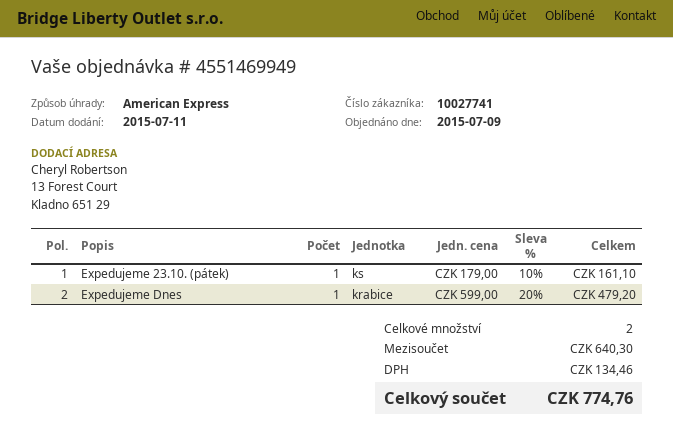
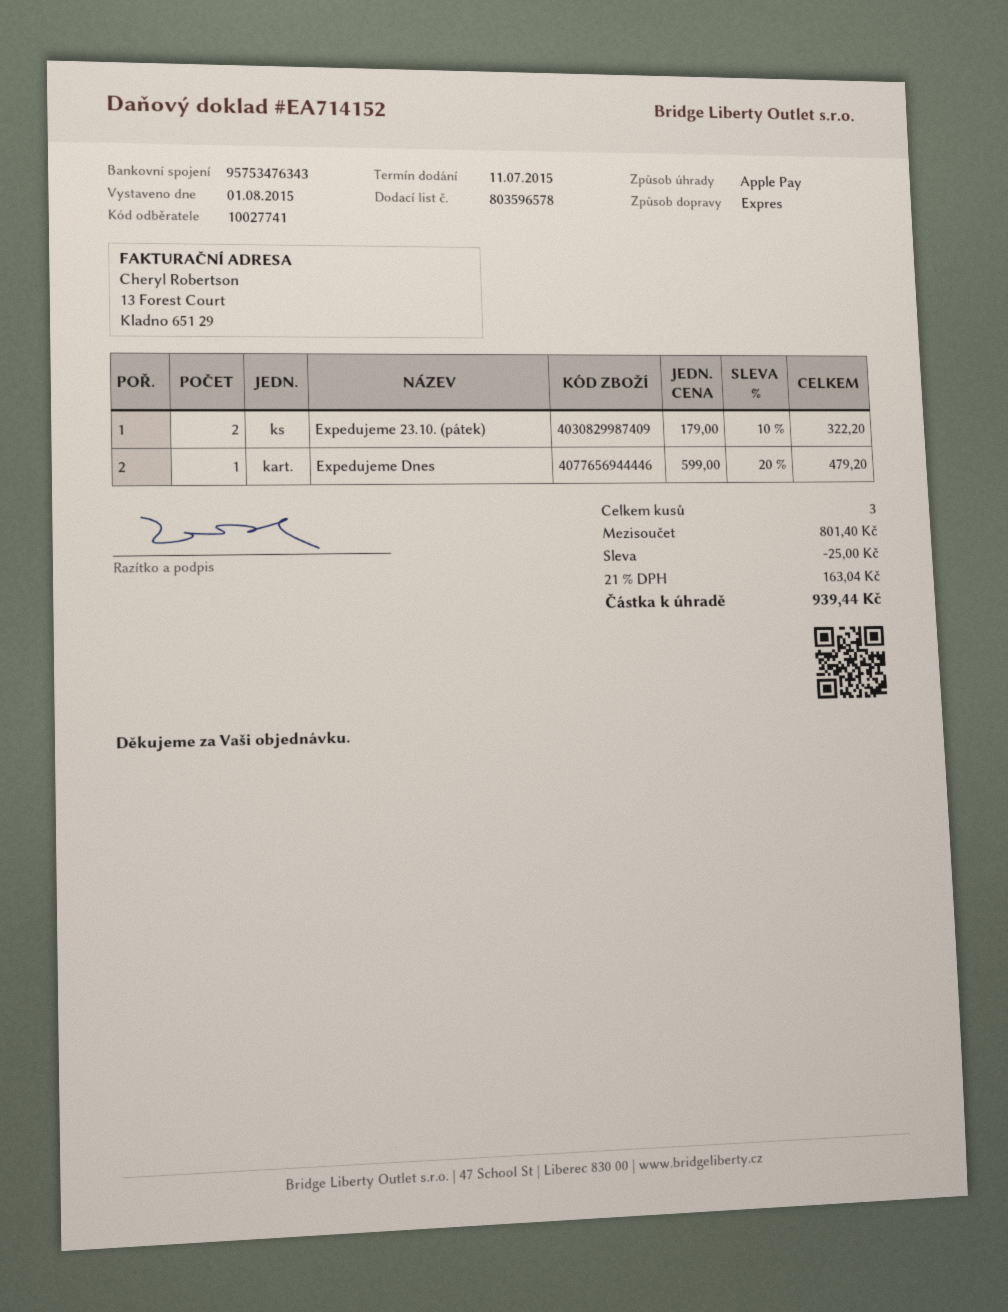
payment method: American Express -> Apple Pay
Expedujeme 23.10. (pátek): 1 x 179.00 - 10% = 161.10 -> 2 x 179.00 - 10% = 322.20
total quantity: 2 -> 3
subtotal: 640.30 -> 801.40
discount: none -> 25.00
tax: 134.46 -> 163.04
total: 774.76 -> 939.44

